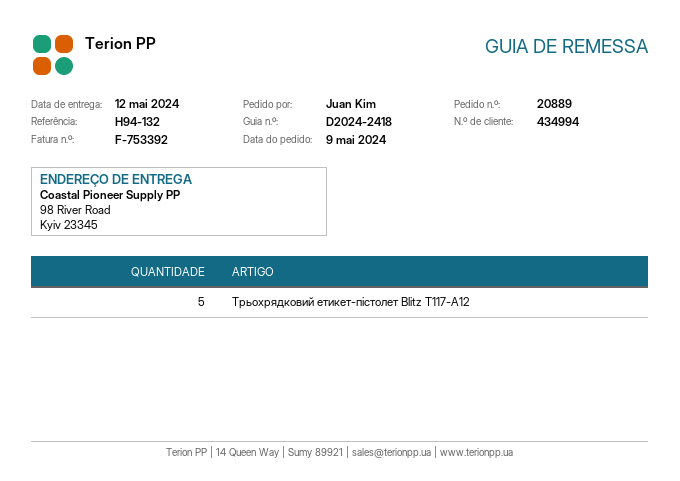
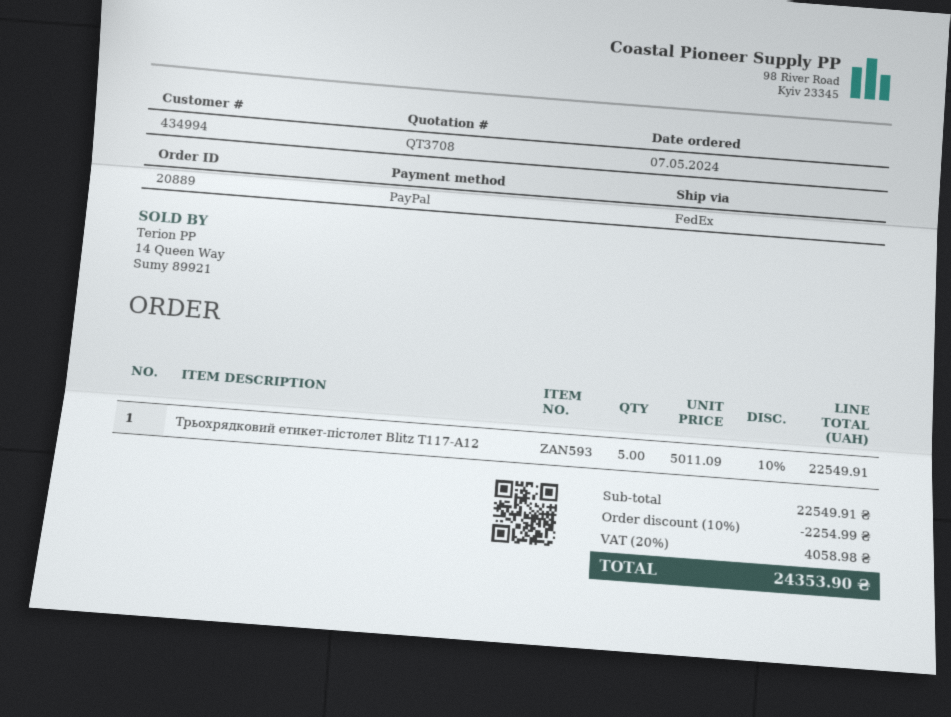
order date: 2024-05-09 -> 2024-05-07

